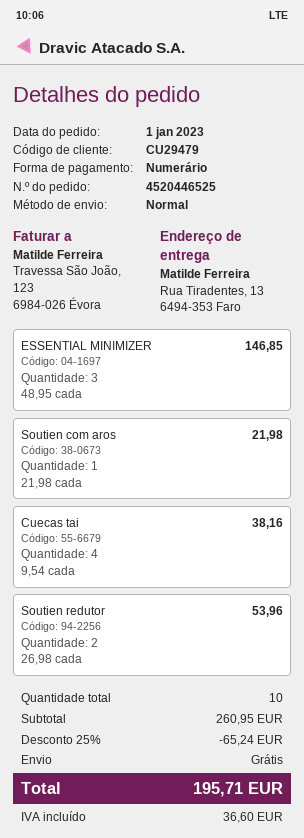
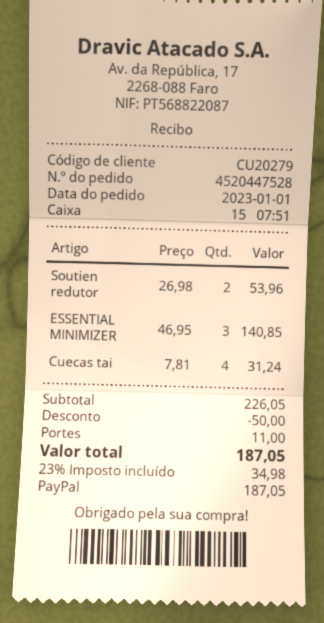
order number: 4520446525 -> 4520447528
customer number: CU29479 -> CU20279
payment method: cash -> PayPal
ESSENTIAL MINIMIZER: 3 x 48.95 = 146.85 -> 3 x 46.95 = 140.85
Soutien com aros: 1 x 21.98 = 21.98 -> none
Cuecas tai: 4 x 9.54 = 38.16 -> 4 x 7.81 = 31.24
subtotal: 260.95 -> 226.05
discount: 65.24 -> 50.00
shipping: 0.00 -> 11.00
tax: 36.60 -> 34.98
total: 195.71 -> 187.05

